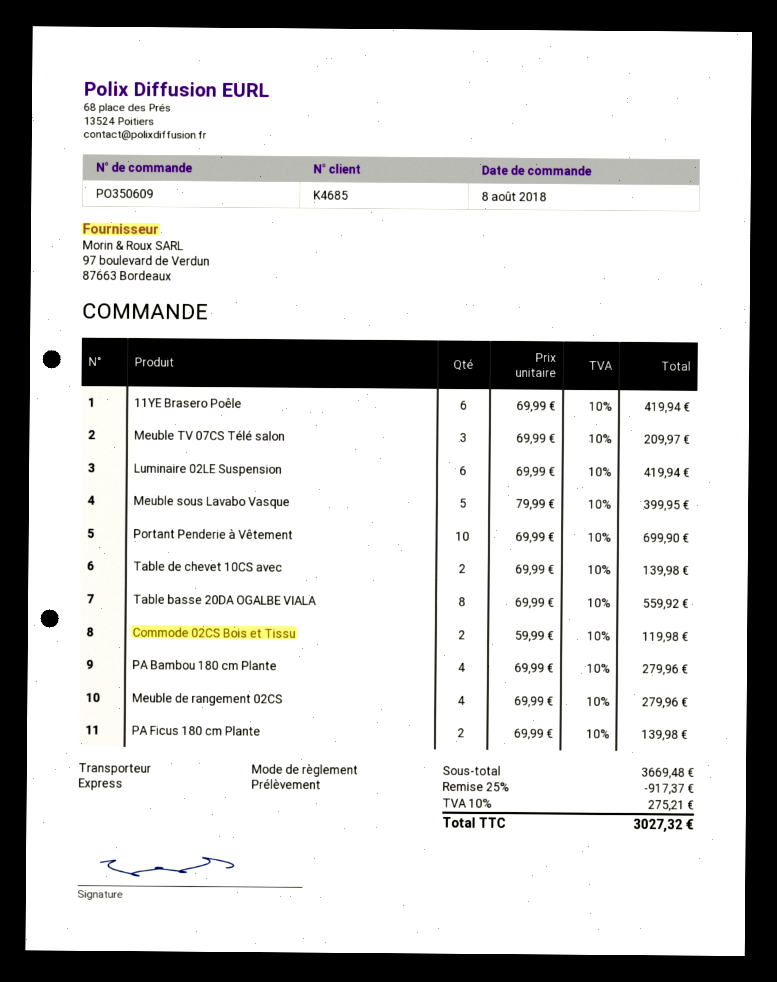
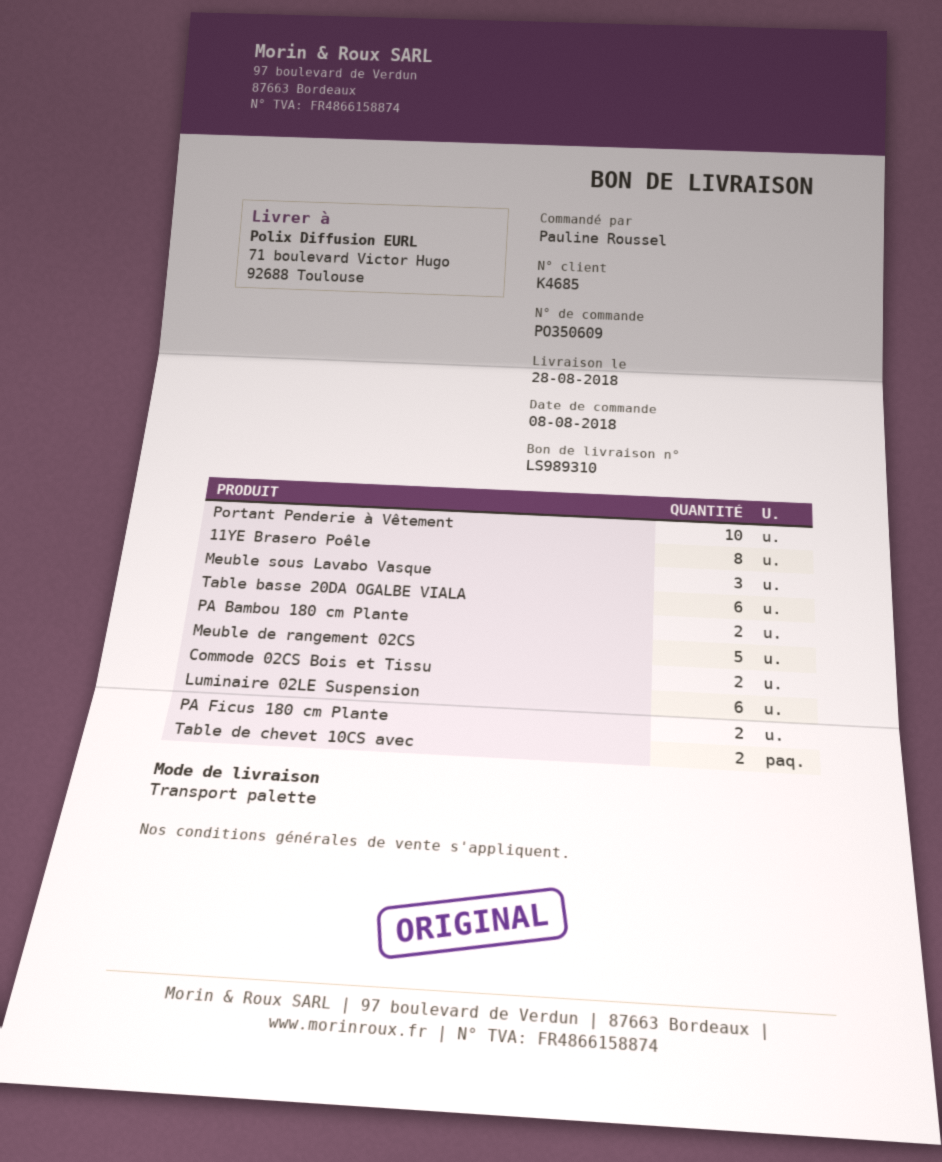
shipping method: express -> pallet freight
11YE Brasero Poêle: 6 -> 8
Meuble TV 07CS Télé salon: 3 -> none
Meuble sous Lavabo Vasque: 5 -> 3
Table basse 20DA OGALBE VIALA: 8 -> 6
PA Bambou 180 cm Plante: 4 -> 2
Meuble de rangement 02CS: 4 -> 5

